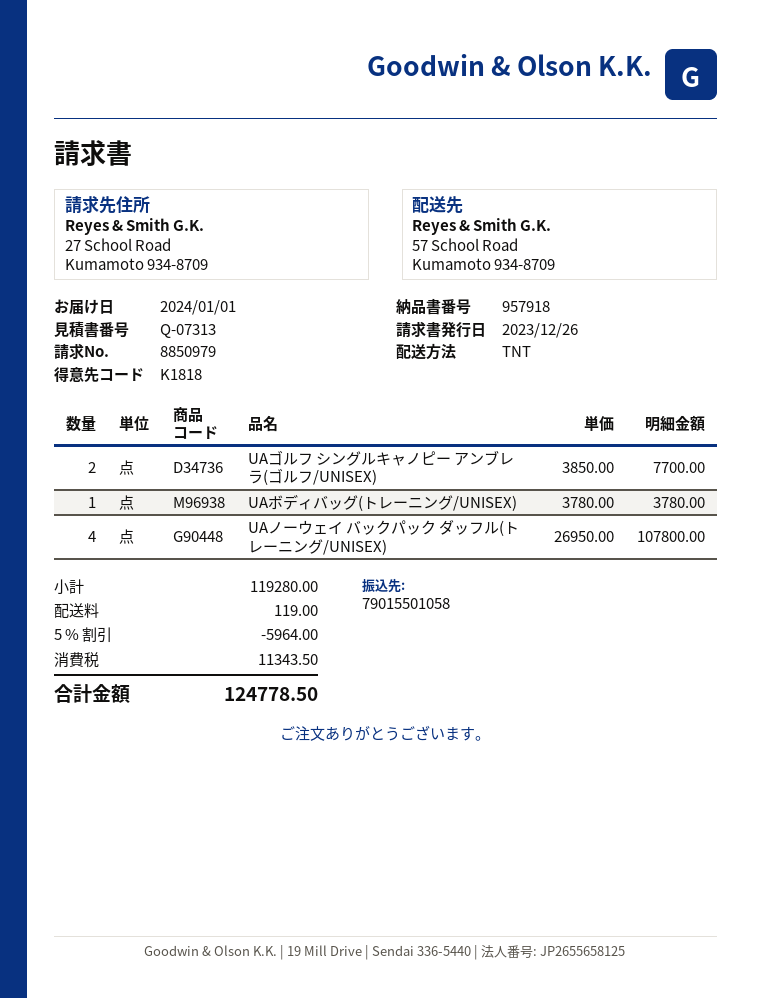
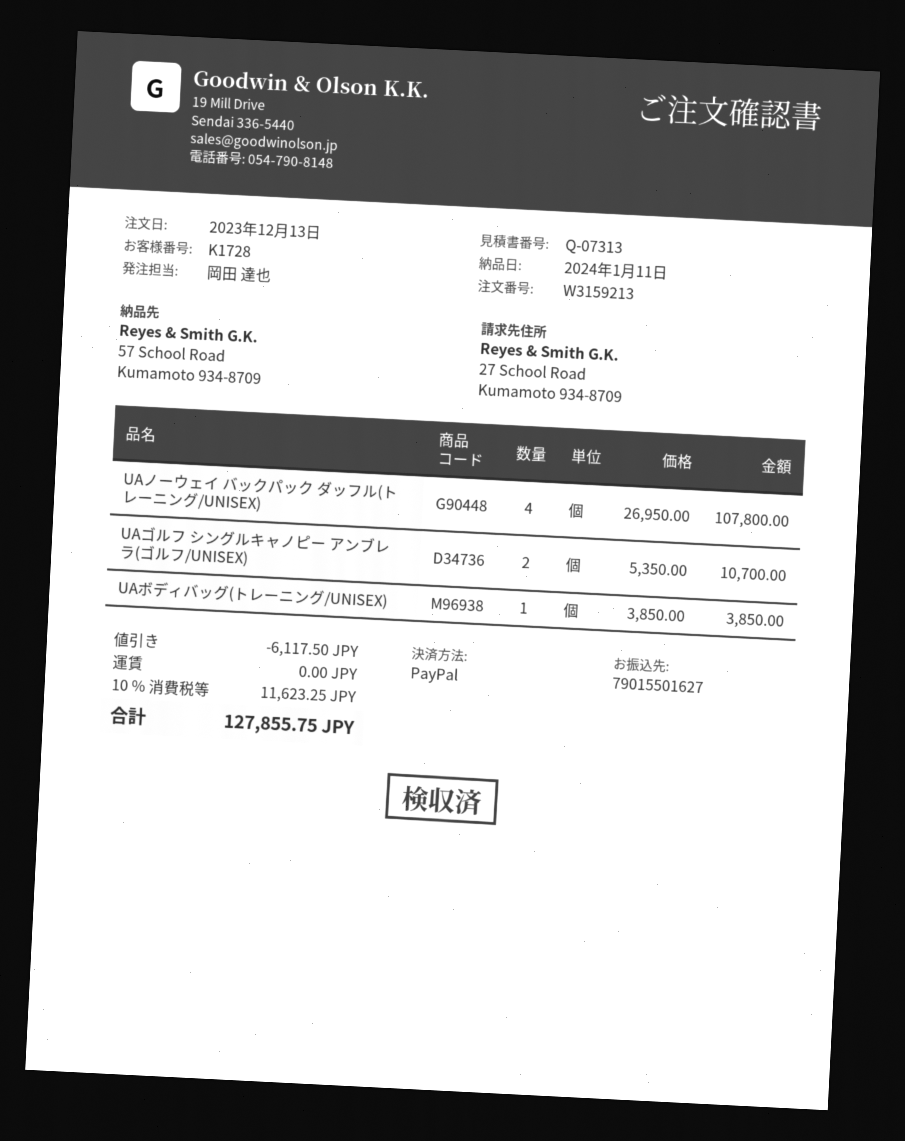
delivery date: 2024-01-01 -> 2024-01-11
customer number: K1818 -> K1728
bank account: 79015501058 -> 79015501627
UAゴルフ シングルキャノピー アンブレラ(ゴルフ/UNISEX): 2 x 3850.00 = 7700.00 -> 2 x 5350.00 = 10700.00
UAボディバッグ(トレーニング/UNISEX): 1 x 3780.00 = 3780.00 -> 1 x 3850.00 = 3850.00
discount: 5964.00 -> 6117.50
shipping: 119.00 -> 0.00
tax: 11343.50 -> 11623.25
total: 124778.50 -> 127855.75

